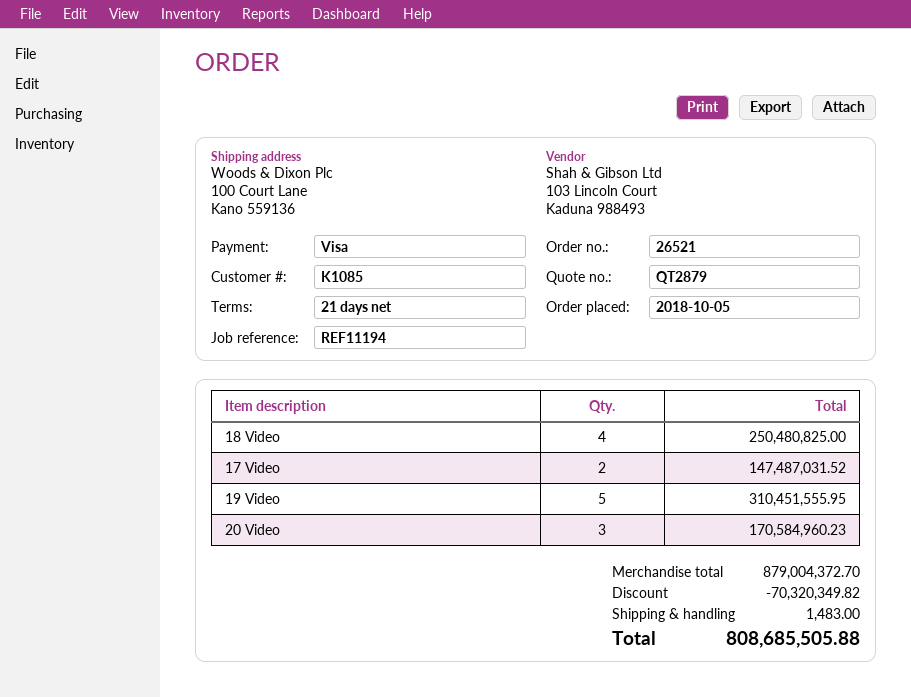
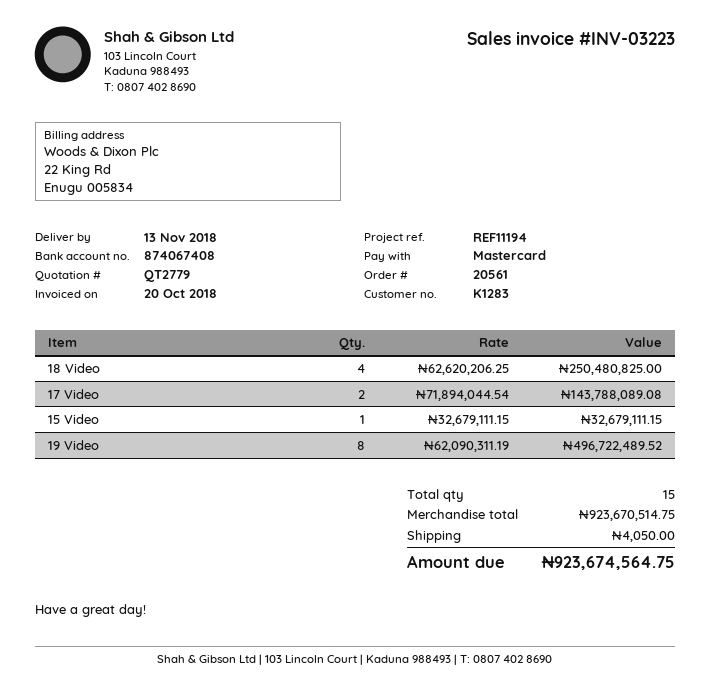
quote number: QT2879 -> QT2779
order number: 26521 -> 20561
customer number: K1085 -> K1283
payment method: Visa -> Mastercard
17 Video: 2 for 147487031.52 -> 2 for 143788089.08
19 Video: 5 for 310451555.95 -> 8 for 496722489.52
20 Video: 3 for 170584960.23 -> none
15 Video: none -> 1 for 32679111.15
subtotal: 879004372.70 -> 923670514.75
discount: 70320349.82 -> none
shipping: 1483.00 -> 4050.00
total: 808685505.88 -> 923674564.75

